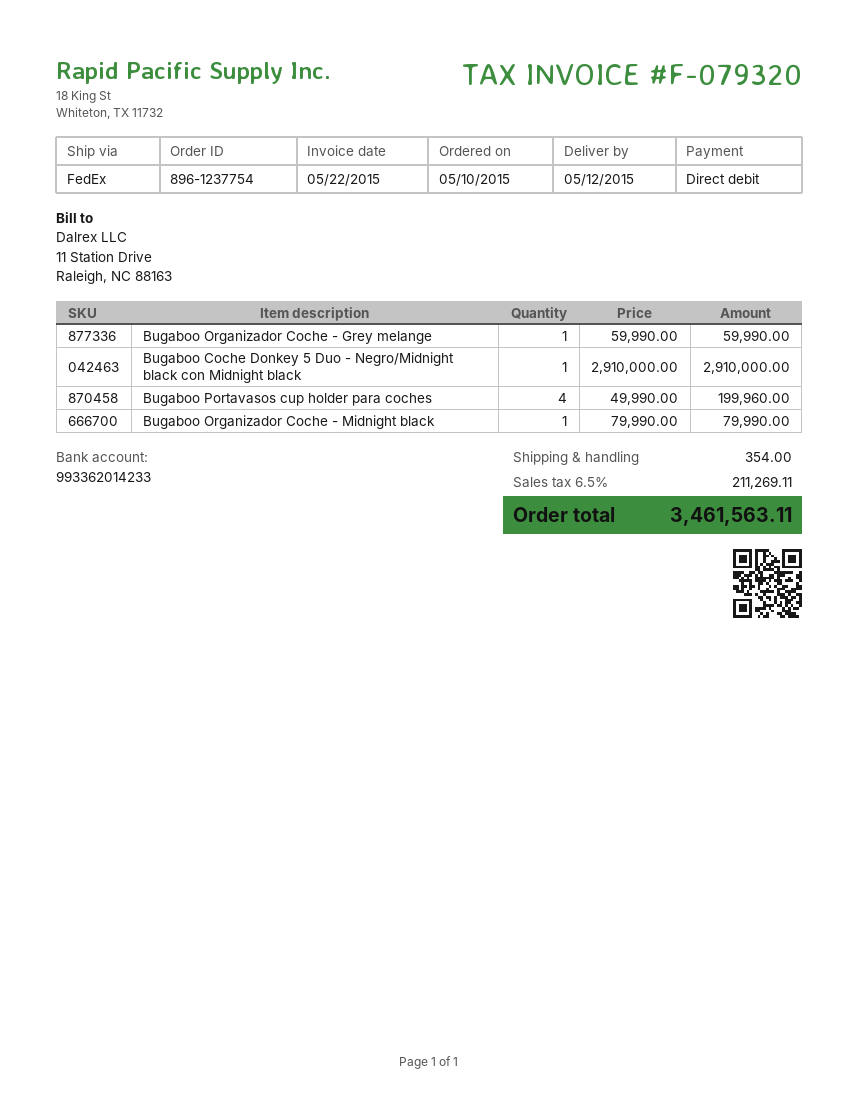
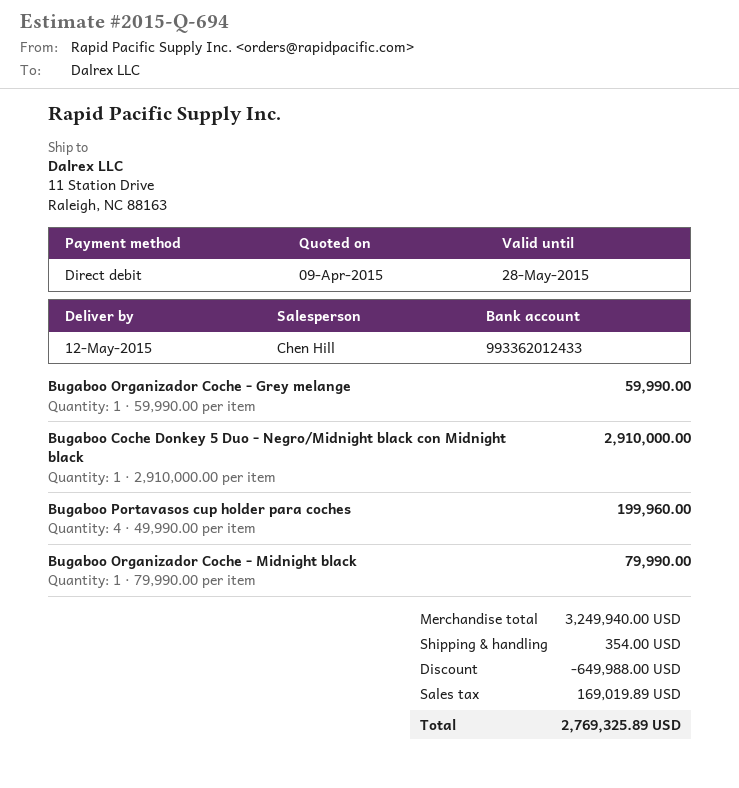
bank account: 993362014233 -> 993362012433
discount: none -> 649988.00
tax: 211269.11 -> 169019.89
total: 3461563.11 -> 2769325.89

